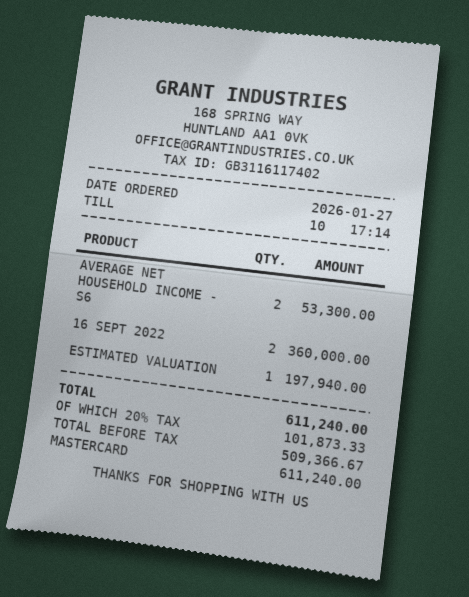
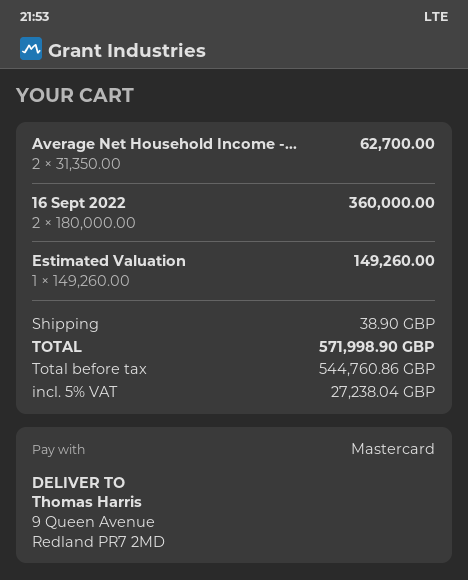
AVERAGE NET HOUSEHOLD INCOME - S6: 2 for 53300.00 -> 2 for 62700.00
ESTIMATED VALUATION: 1 for 197940.00 -> 1 for 149260.00
shipping: none -> 38.90
net: 509366.67 -> 544760.86
tax: 20% = 101873.33 -> 5% = 27238.04
total: 611240.00 -> 571998.90

